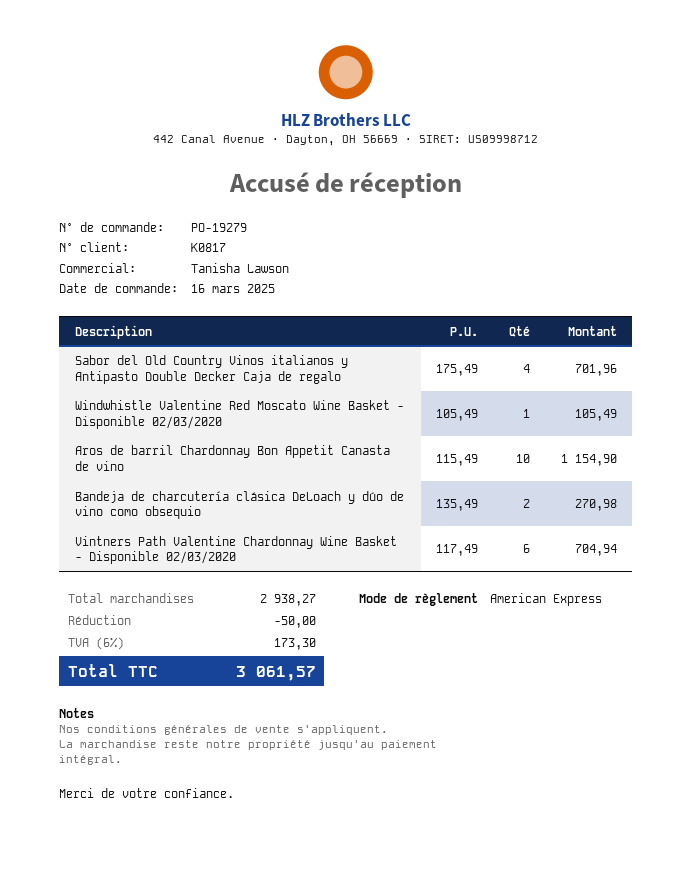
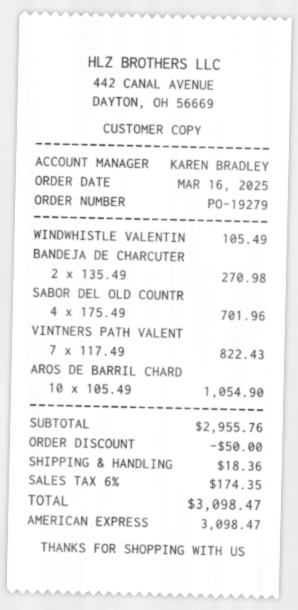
sales rep: Tanisha Lawson -> KAREN BRADLEY
Aros de barril Chardonnay Bon Appetit Canasta de vino: 10 x 115.49 = 1154.90 -> 10 x 105.49 = 1054.90
Vintners Path Valentine Chardonnay Wine Basket - Disponible 02/03/2020: 6 x 117.49 = 704.94 -> 7 x 117.49 = 822.43
subtotal: 2938.27 -> 2955.76
shipping: none -> 18.36
tax: 6% = 173.30 -> 6% = 174.35
total: 3061.57 -> 3098.47

